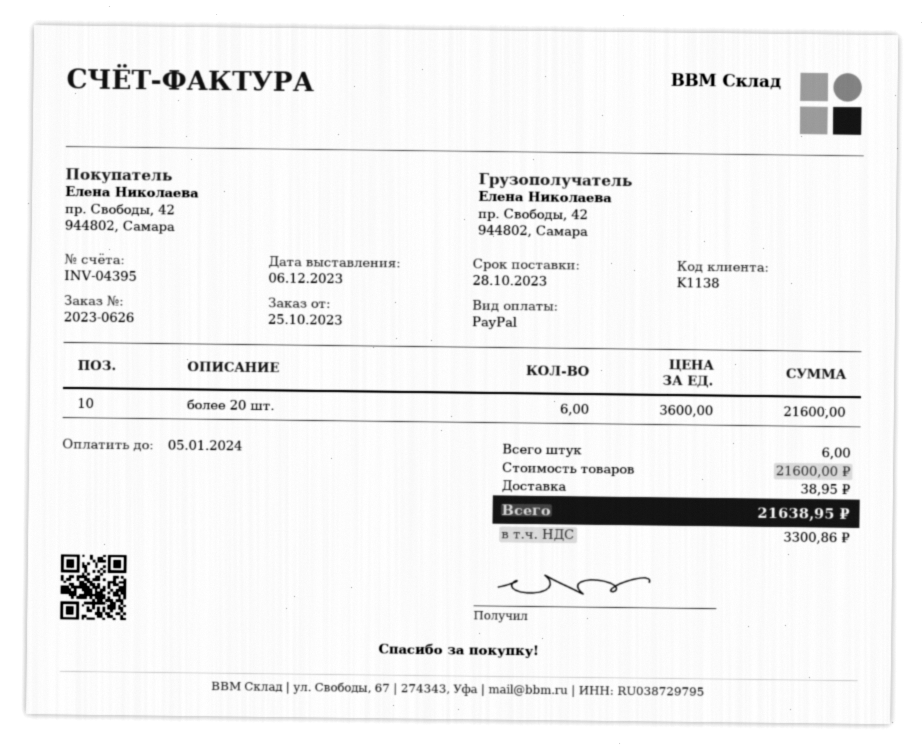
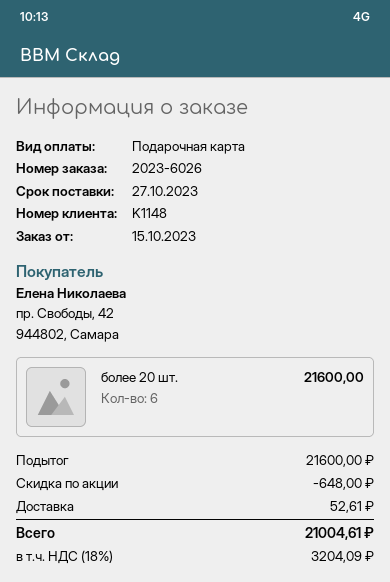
order number: 2023-0626 -> 2023-6026
order date: 2023-10-25 -> 2023-10-15
delivery date: 2023-10-28 -> 2023-10-27
customer number: K1138 -> K1148
payment method: PayPal -> gift card
discount: none -> 648.00
shipping: 38.95 -> 52.61
tax: 3300.86 -> 3204.09
total: 21638.95 -> 21004.61

